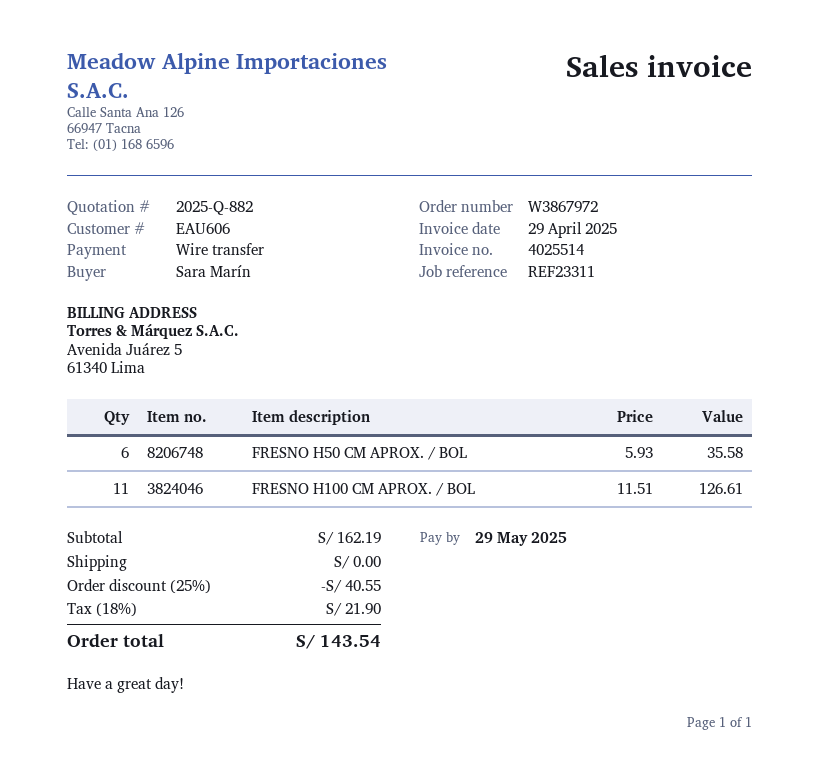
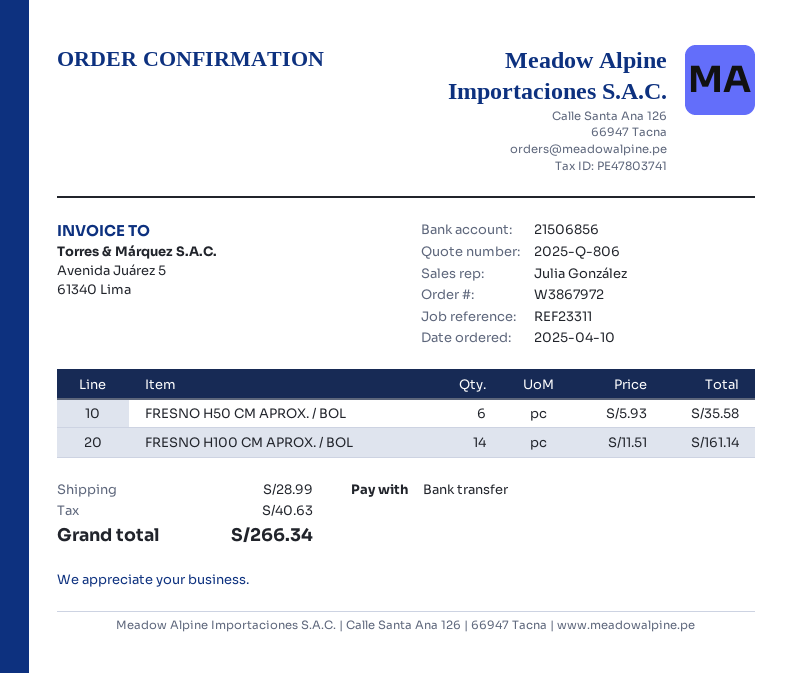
quote number: 2025-Q-882 -> 2025-Q-806
FRESNO H100 CM APROX. / BOL: 11 x 11.51 = 126.61 -> 14 x 11.51 = 161.14
discount: 25% = 40.55 -> none
shipping: 0.00 -> 28.99
tax: 21.90 -> 40.63
total: 143.54 -> 266.34

